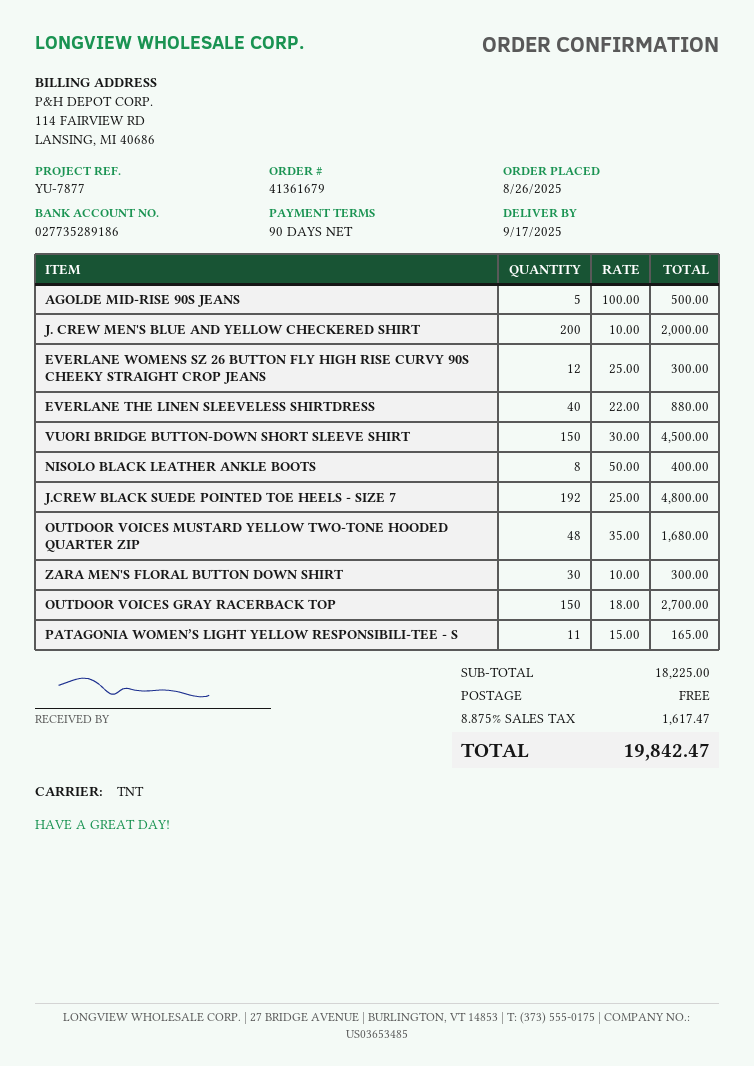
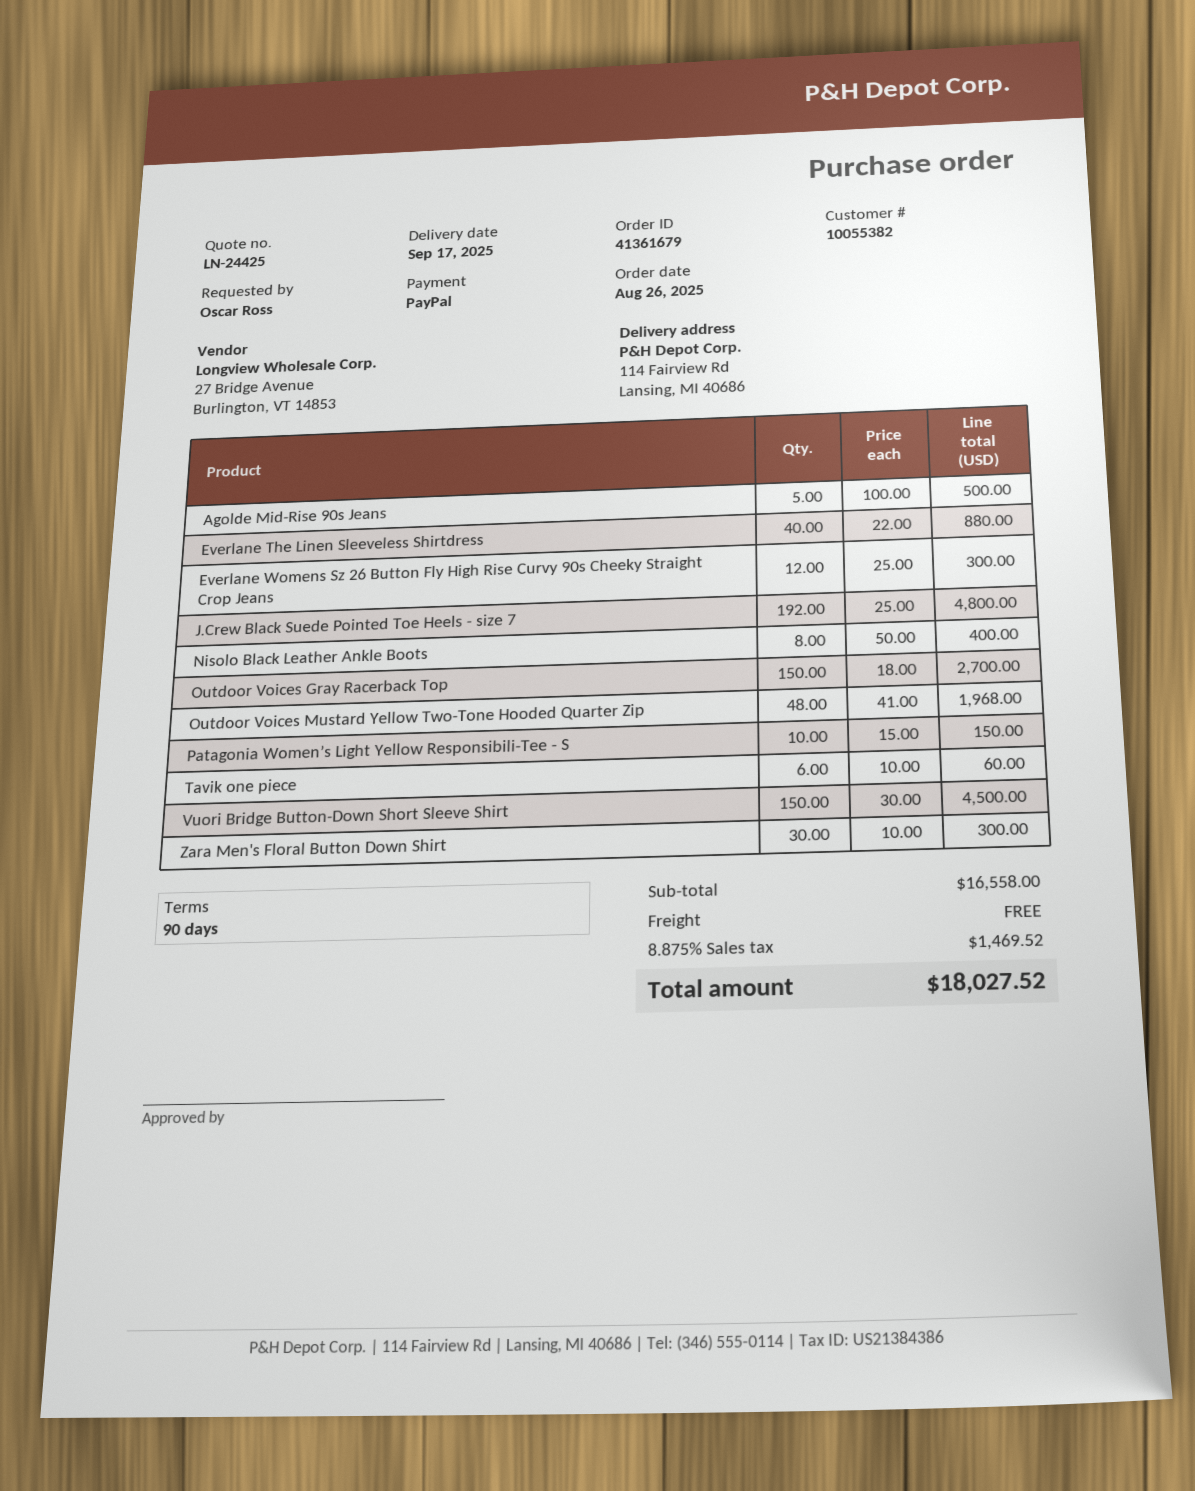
J. CREW MEN'S BLUE AND YELLOW CHECKERED SHIRT: 200 x 10.00 = 2000.00 -> none
OUTDOOR VOICES MUSTARD YELLOW TWO-TONE HOODED QUARTER ZIP: 48 x 35.00 = 1680.00 -> 48 x 41.00 = 1968.00
PATAGONIA WOMEN’S LIGHT YELLOW RESPONSIBILI-TEE - S: 11 x 15.00 = 165.00 -> 10 x 15.00 = 150.00
Tavik one piece: none -> 6 x 10.00 = 60.00
subtotal: 18225.00 -> 16558.00
tax: 8.875% = 1617.47 -> 8.875% = 1469.52
total: 19842.47 -> 18027.52

